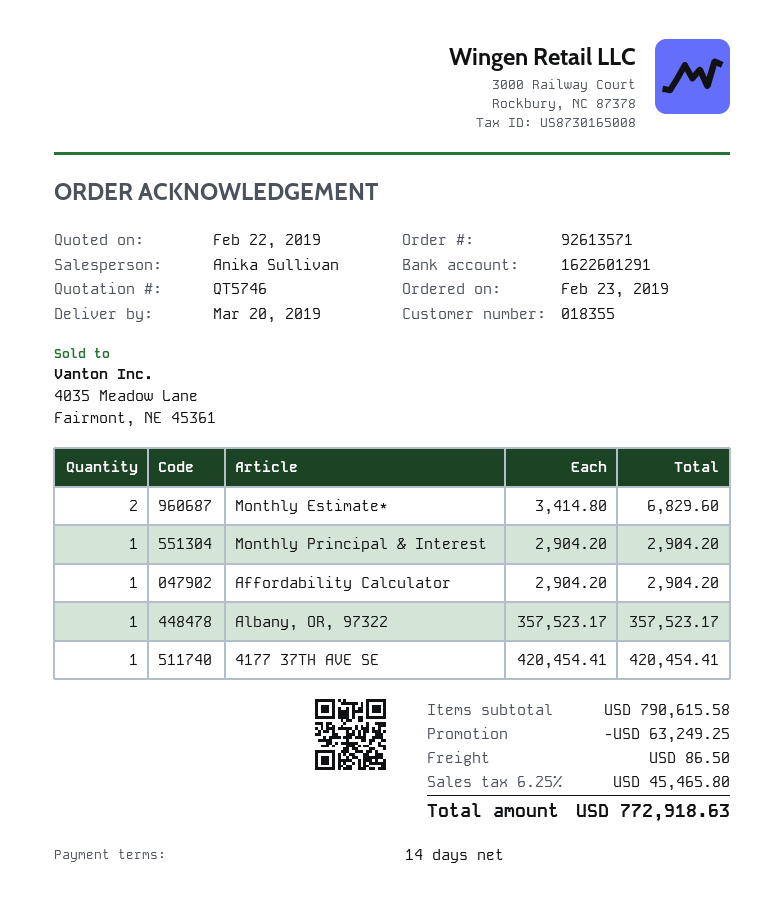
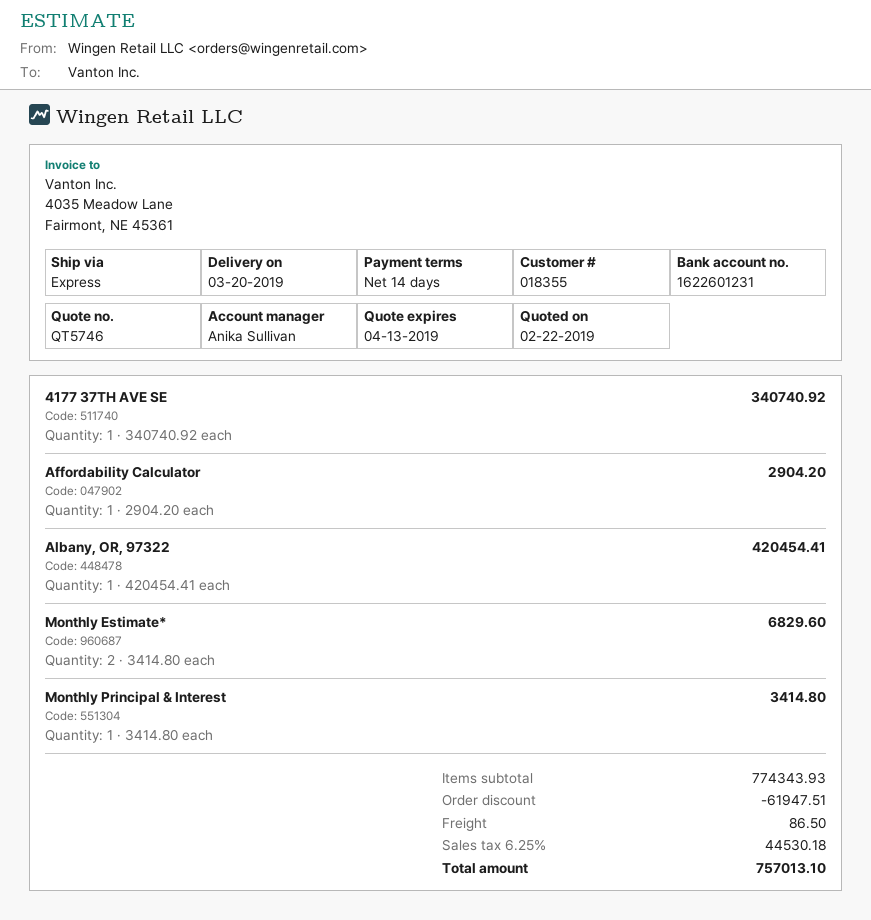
bank account: 1622601291 -> 1622601231
Monthly Principal & Interest: 1 x 2904.20 = 2904.20 -> 1 x 3414.80 = 3414.80
Albany, OR, 97322: 1 x 357523.17 = 357523.17 -> 1 x 420454.41 = 420454.41
4177 37TH AVE SE: 1 x 420454.41 = 420454.41 -> 1 x 340740.92 = 340740.92
subtotal: 790615.58 -> 774343.93
discount: 63249.25 -> 61947.51
tax: 6.25% = 45465.80 -> 6.25% = 44530.18
total: 772918.63 -> 757013.10

